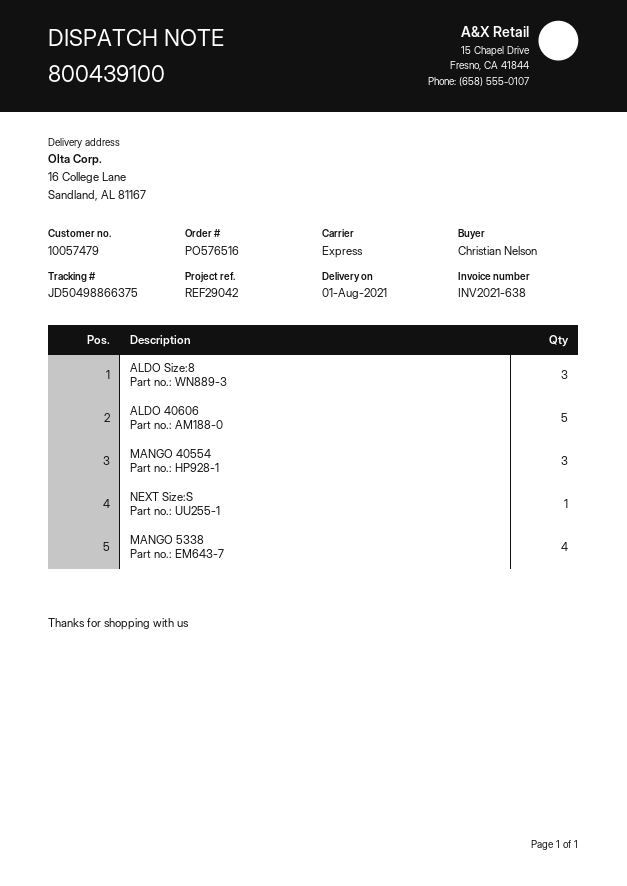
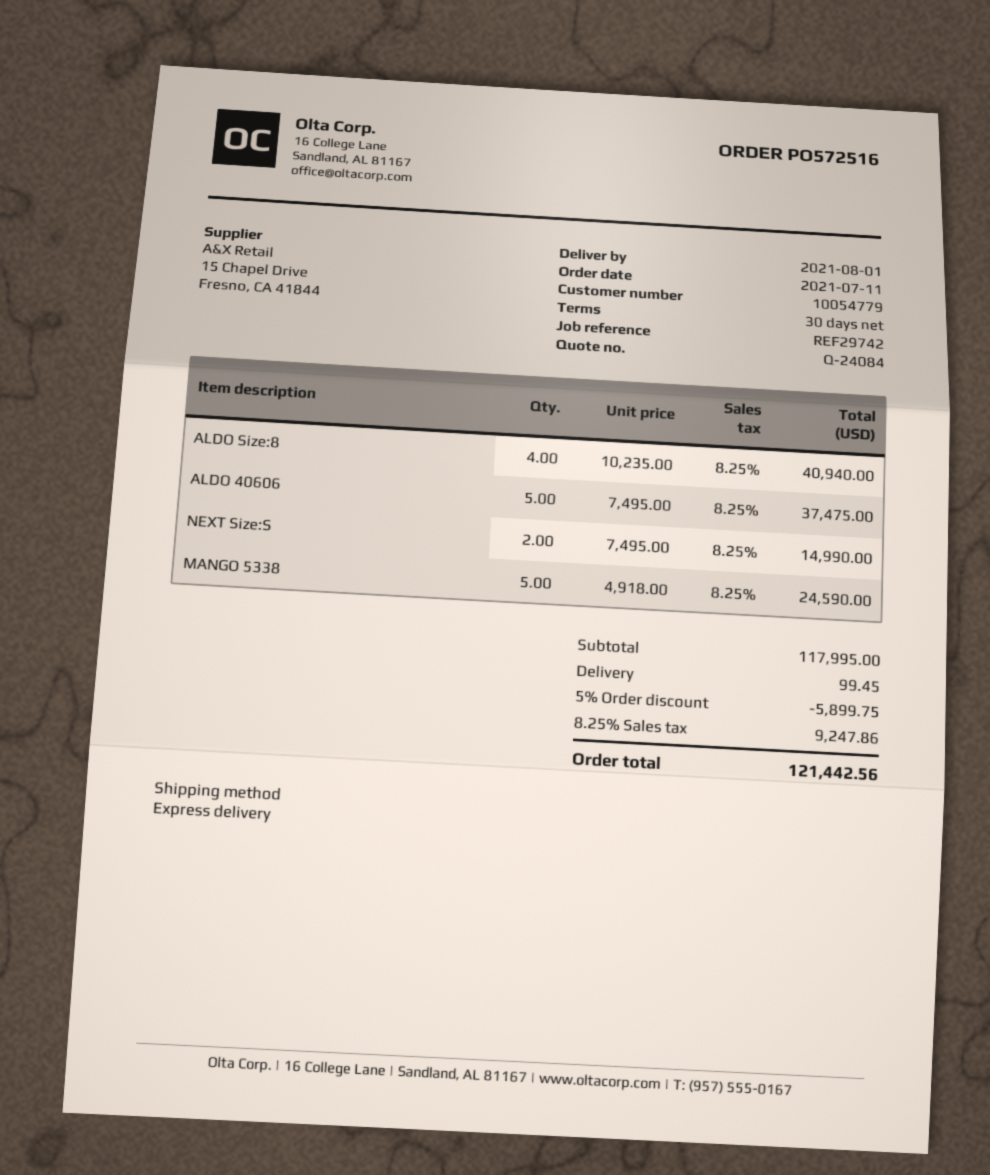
order number: PO576516 -> PO572516
customer number: 10057479 -> 10054779
reference: REF29042 -> REF29742
ALDO Size:8: 3 -> 4
MANGO 40554: 3 -> none
NEXT Size:S: 1 -> 2
MANGO 5338: 4 -> 5

